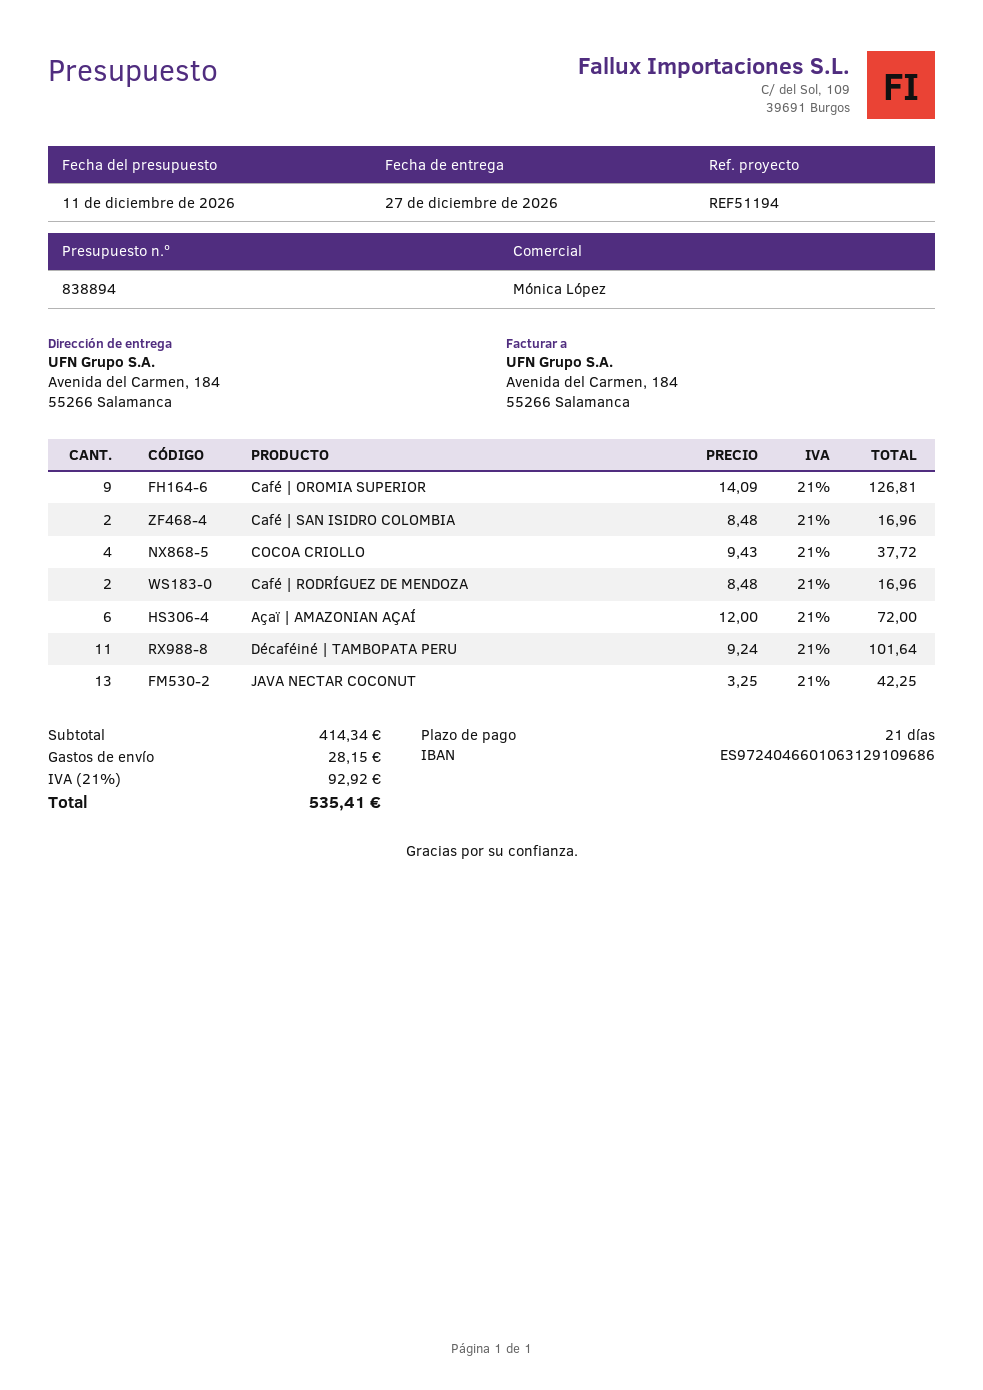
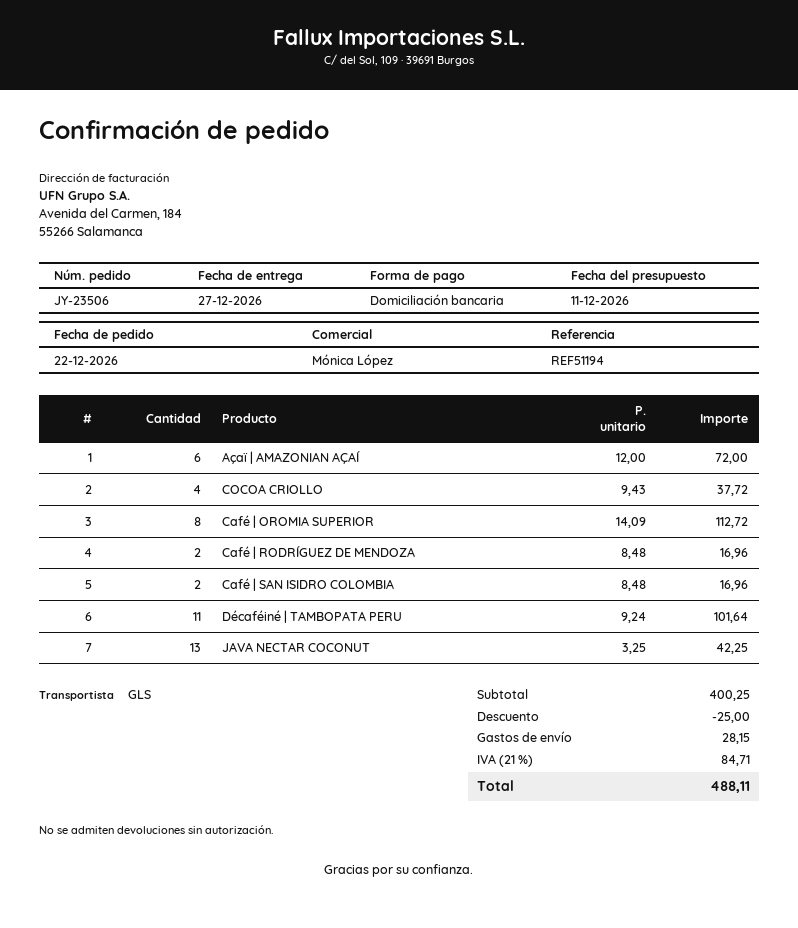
Café | OROMIA SUPERIOR: 9 x 14.09 = 126.81 -> 8 x 14.09 = 112.72
subtotal: 414.34 -> 400.25
discount: none -> 25.00
tax: 21% = 92.92 -> 21% = 84.71
total: 535.41 -> 488.11

